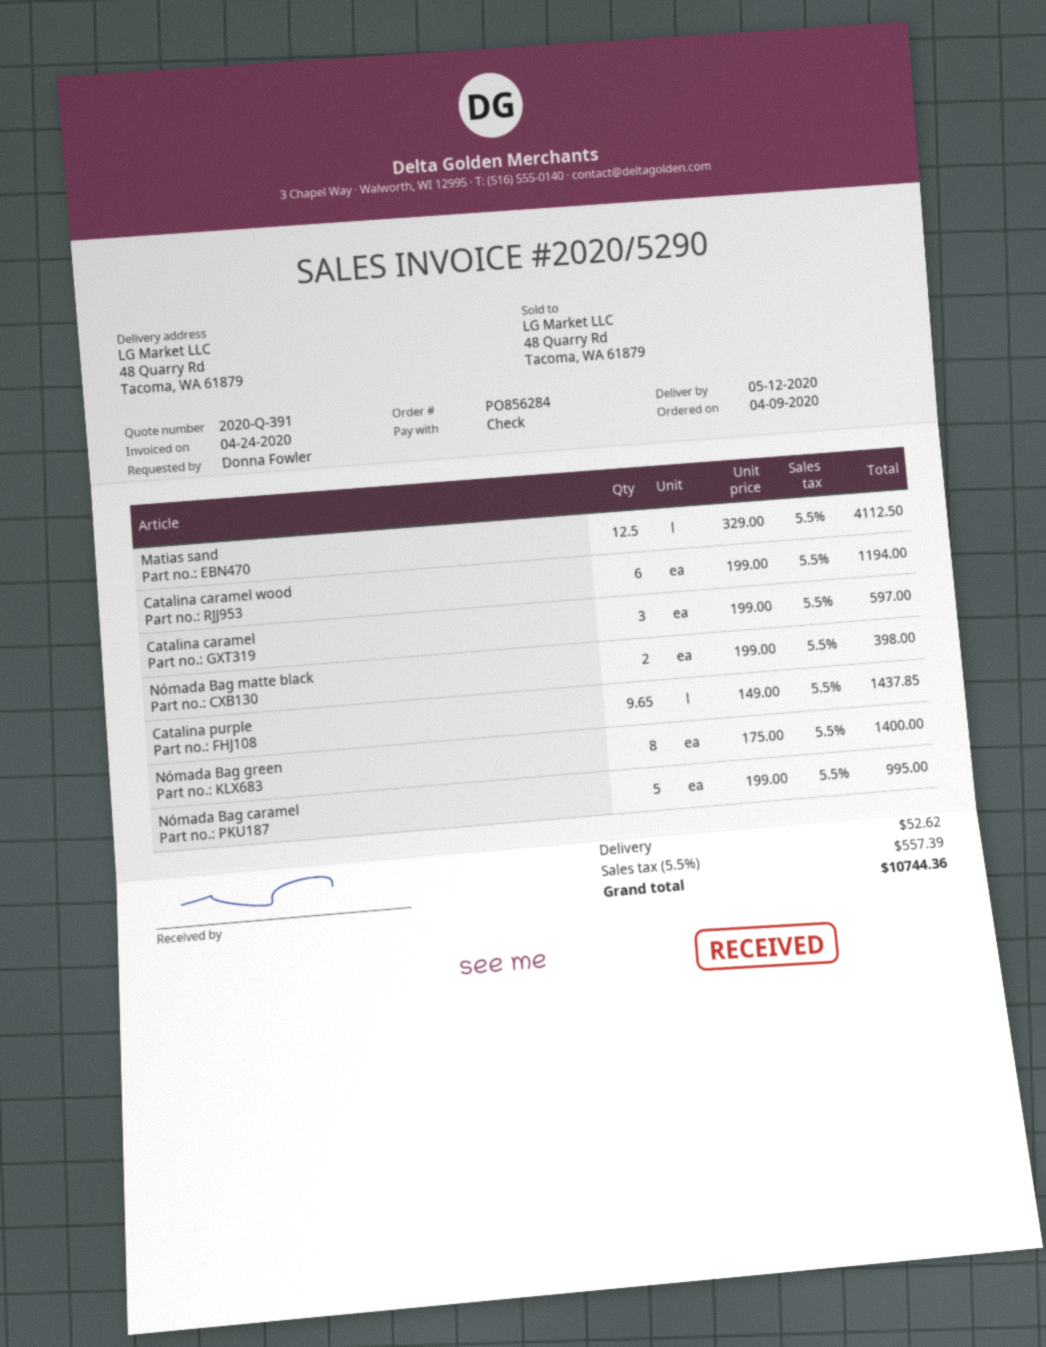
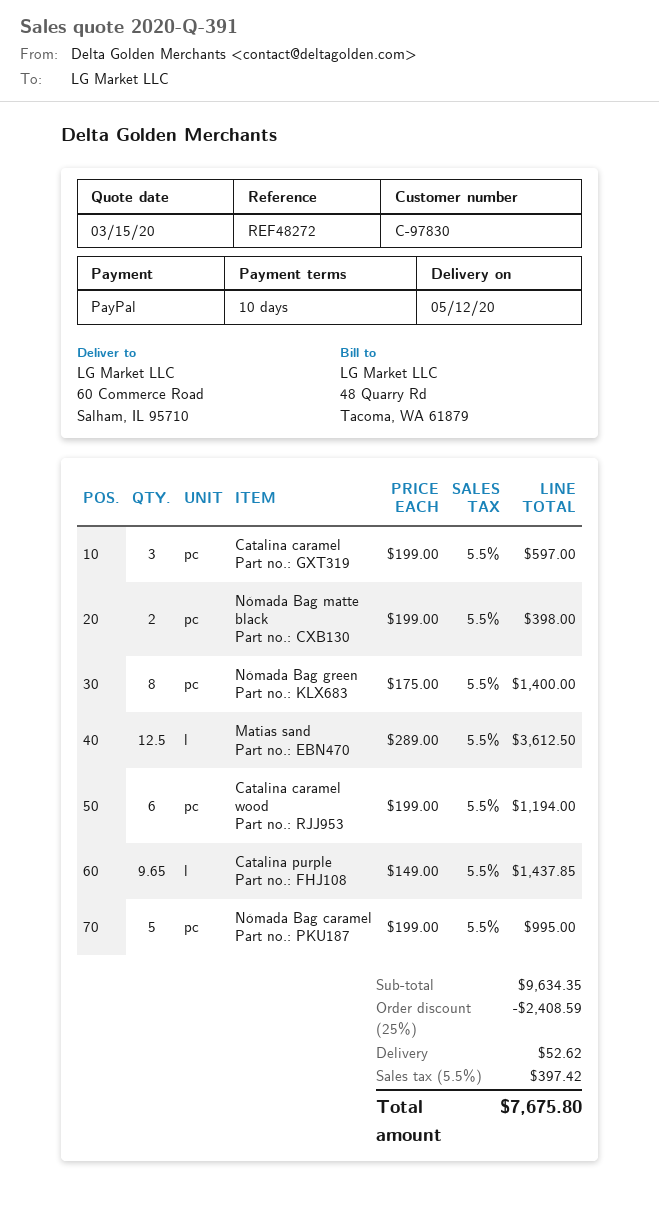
payment method: cheque -> PayPal
ship to: 48 Quarry Rd, Tacoma, WA 61879 -> 60 Commerce Road, Salham, IL 95710
Matias sand: 12.5 x 329.00 = 4112.50 -> 12.5 x 289.00 = 3612.50
discount: none -> 25% = 2408.59
tax: 5.5% = 557.39 -> 5.5% = 397.42
total: 10744.36 -> 7675.80

